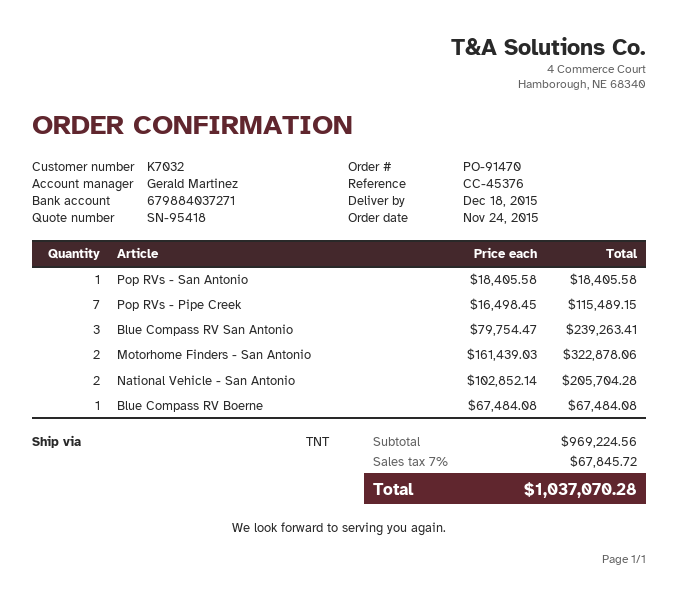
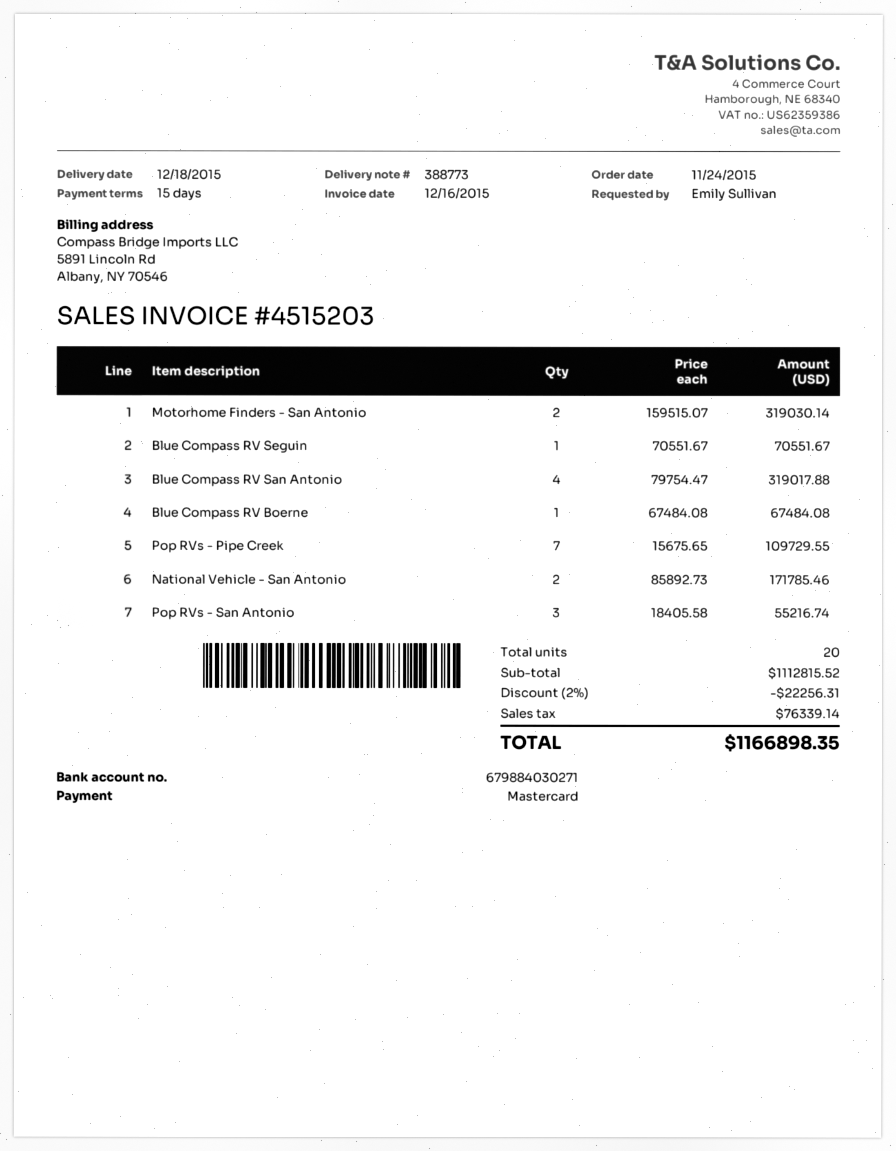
bank account: 679884037271 -> 679884030271
Pop RVs - San Antonio: 1 x 18405.58 = 18405.58 -> 3 x 18405.58 = 55216.74
Pop RVs - Pipe Creek: 7 x 16498.45 = 115489.15 -> 7 x 15675.65 = 109729.55
Blue Compass RV San Antonio: 3 x 79754.47 = 239263.41 -> 4 x 79754.47 = 319017.88
Motorhome Finders - San Antonio: 2 x 161439.03 = 322878.06 -> 2 x 159515.07 = 319030.14
National Vehicle - San Antonio: 2 x 102852.14 = 205704.28 -> 2 x 85892.73 = 171785.46
Blue Compass RV Seguin: none -> 1 x 70551.67 = 70551.67
subtotal: 969224.56 -> 1112815.52
discount: none -> 2% = 22256.31
tax: 67845.72 -> 76339.14
total: 1037070.28 -> 1166898.35

